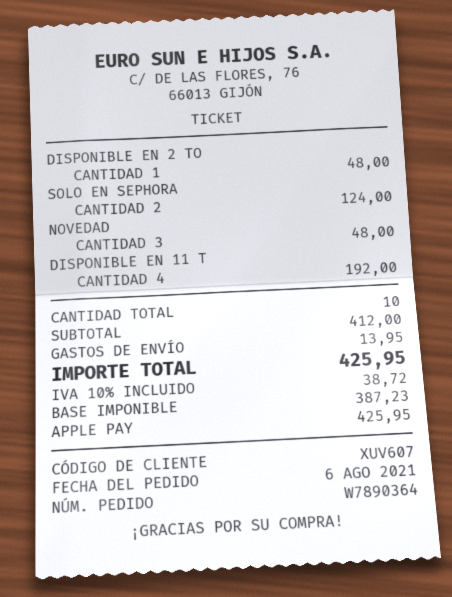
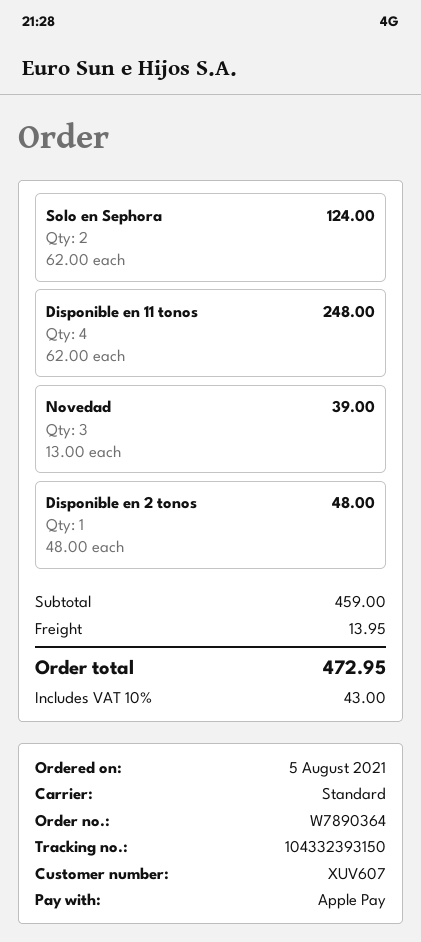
order date: 2021-08-06 -> 2021-08-05
NOVEDAD: 3 for 48.00 -> 3 for 39.00
DISPONIBLE EN 11 T: 4 for 192.00 -> 4 for 248.00
subtotal: 412.00 -> 459.00
tax: 10% = 38.72 -> 10% = 43.00
total: 425.95 -> 472.95

